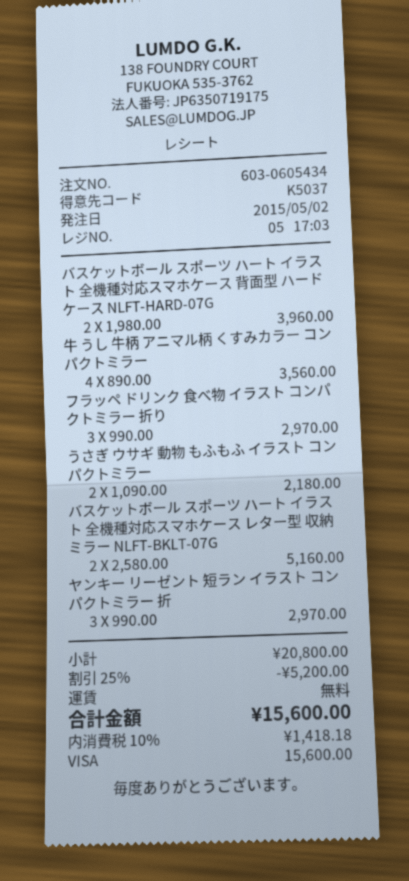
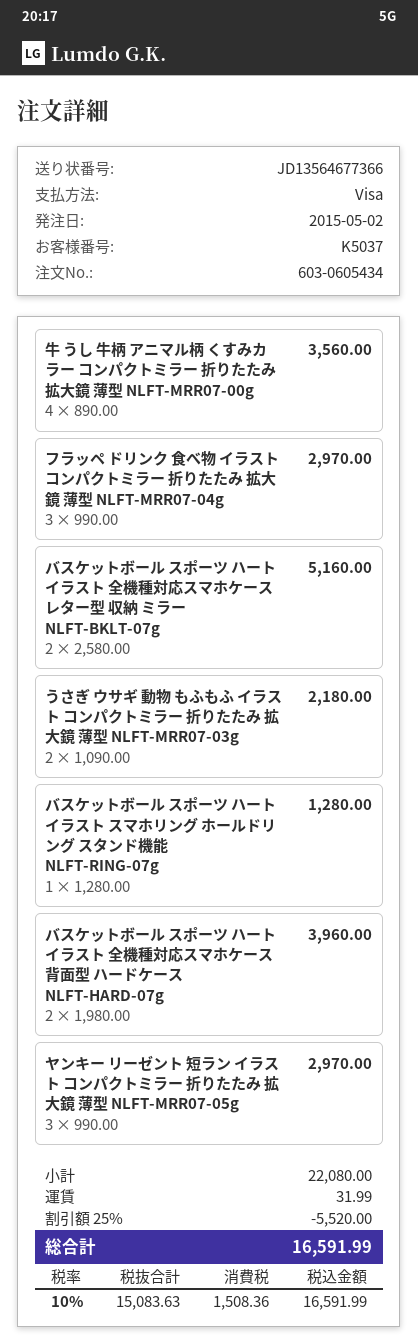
バスケットボール スポーツ ハート イラスト スマホリング ホールドリング スタンド機能 NLFT-RING-07g: none -> 1 x 1280.00 = 1280.00
subtotal: 20800.00 -> 22080.00
discount: 25% = 5200.00 -> 25% = 5520.00
shipping: 0.00 -> 31.99
tax: 10% = 1418.18 -> 10% = 1508.36
total: 15600.00 -> 16591.99

